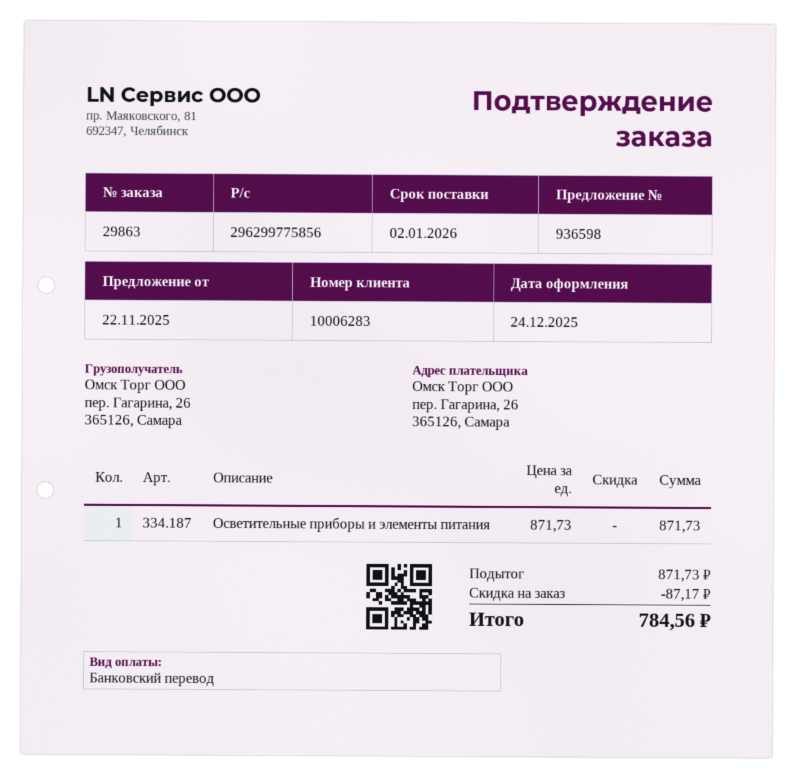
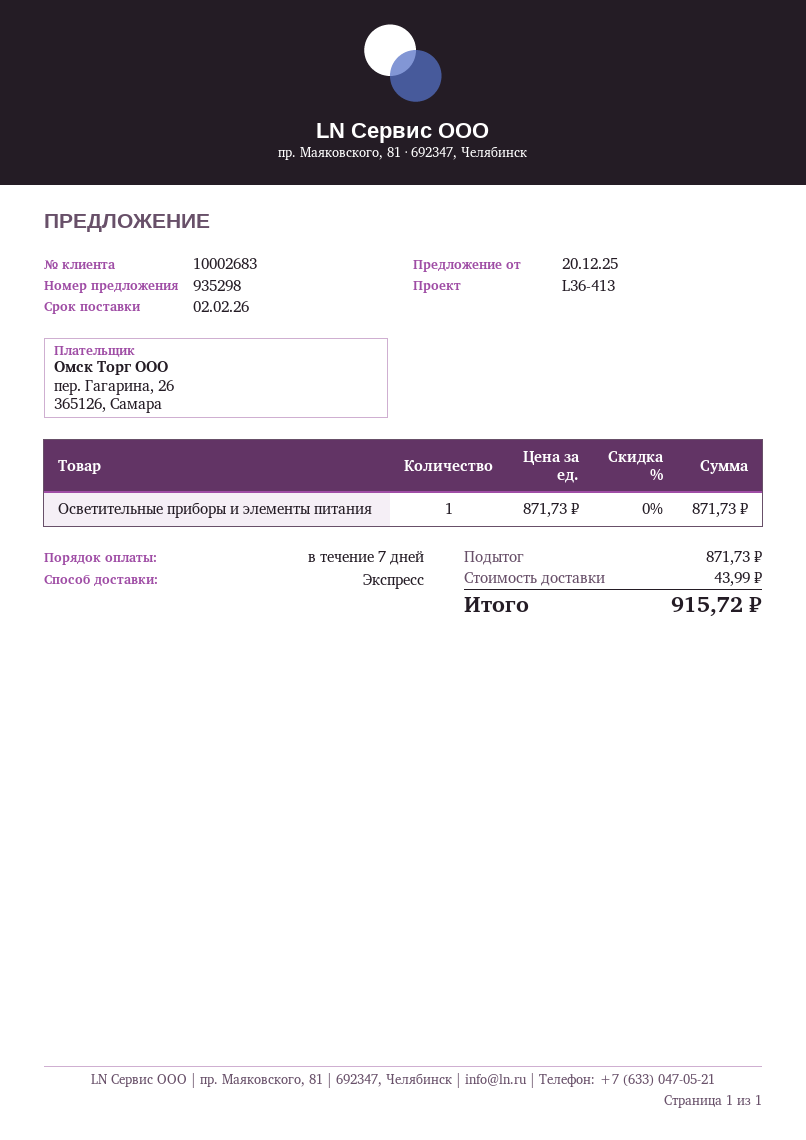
quote number: 936598 -> 935298
quote date: 2025-11-22 -> 2025-12-20
delivery date: 2026-01-02 -> 2026-02-02
customer number: 10006283 -> 10002683
discount: 87.17 -> none
shipping: none -> 43.99
total: 784.56 -> 915.72

